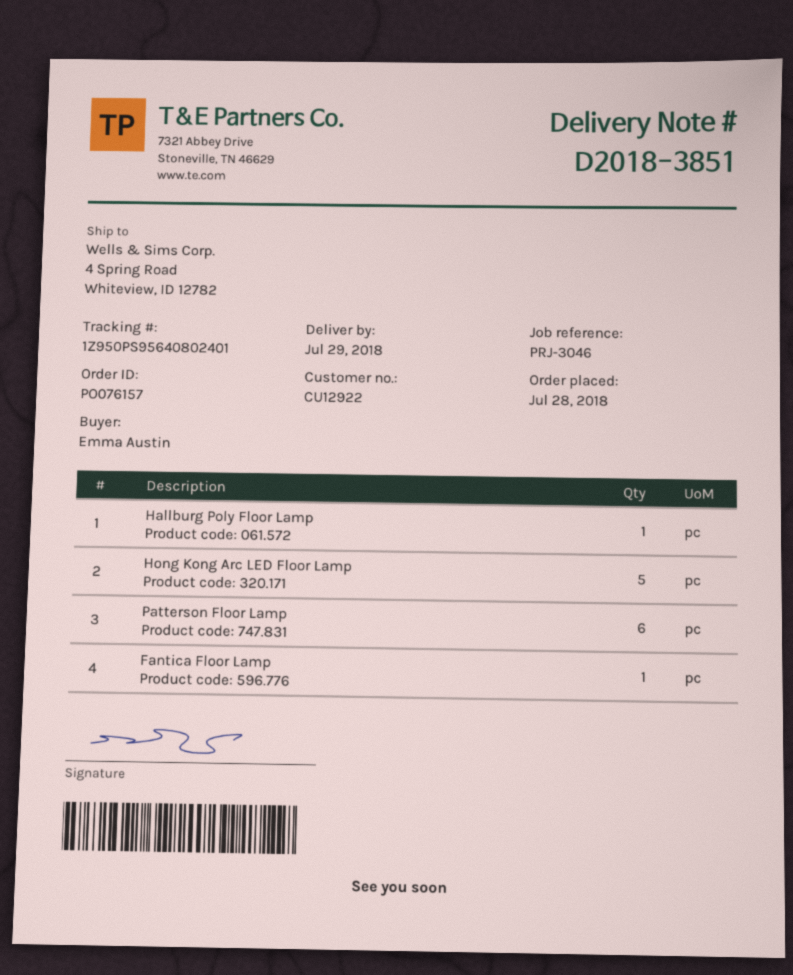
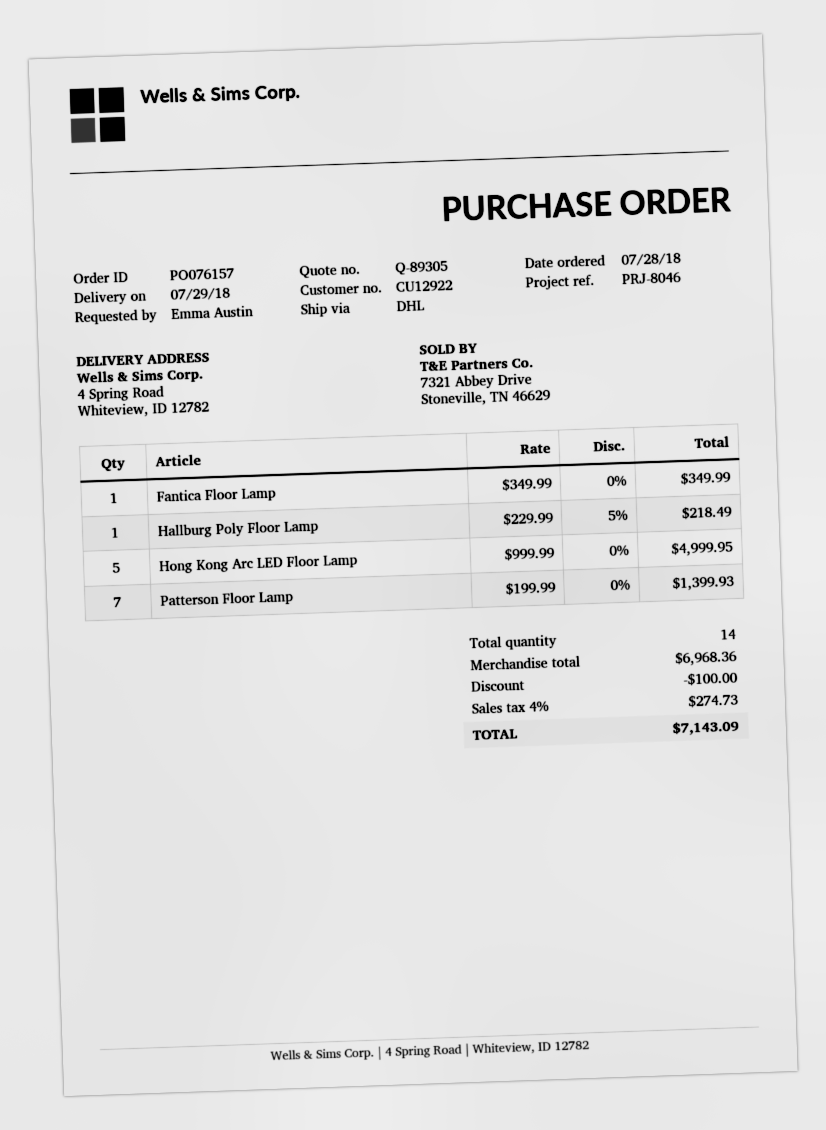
reference: PRJ-3046 -> PRJ-8046
Patterson Floor Lamp: 6 -> 7

